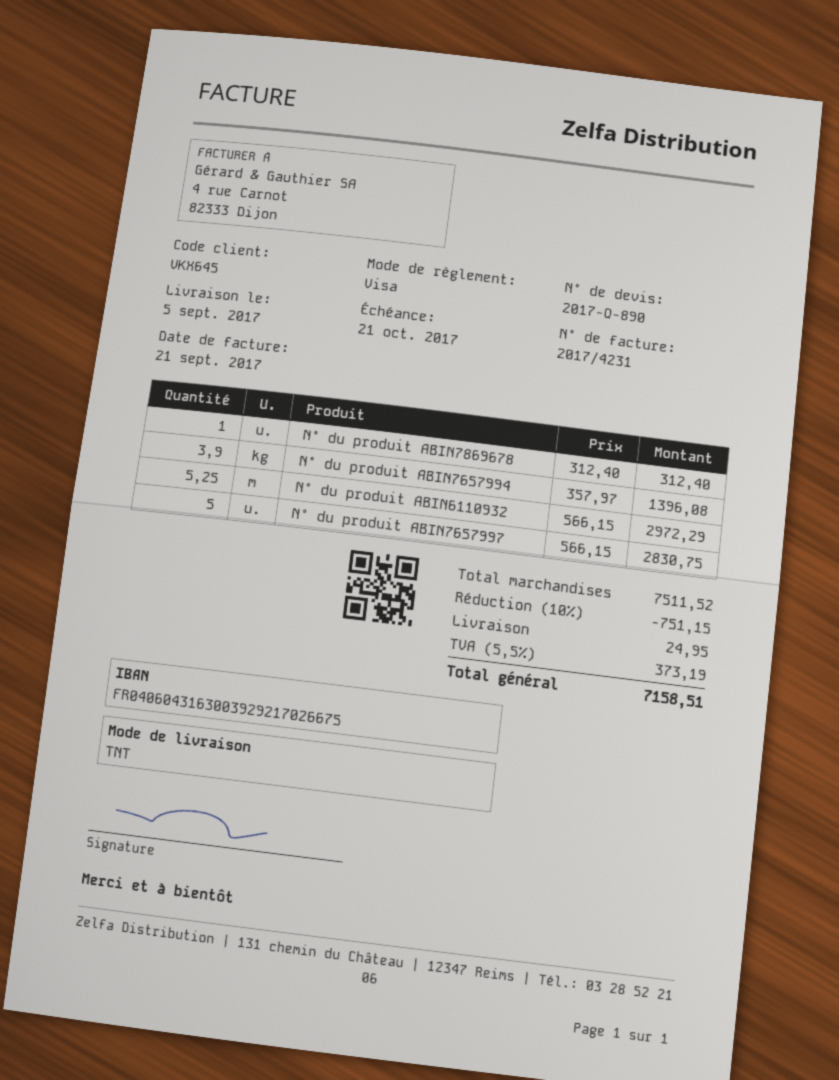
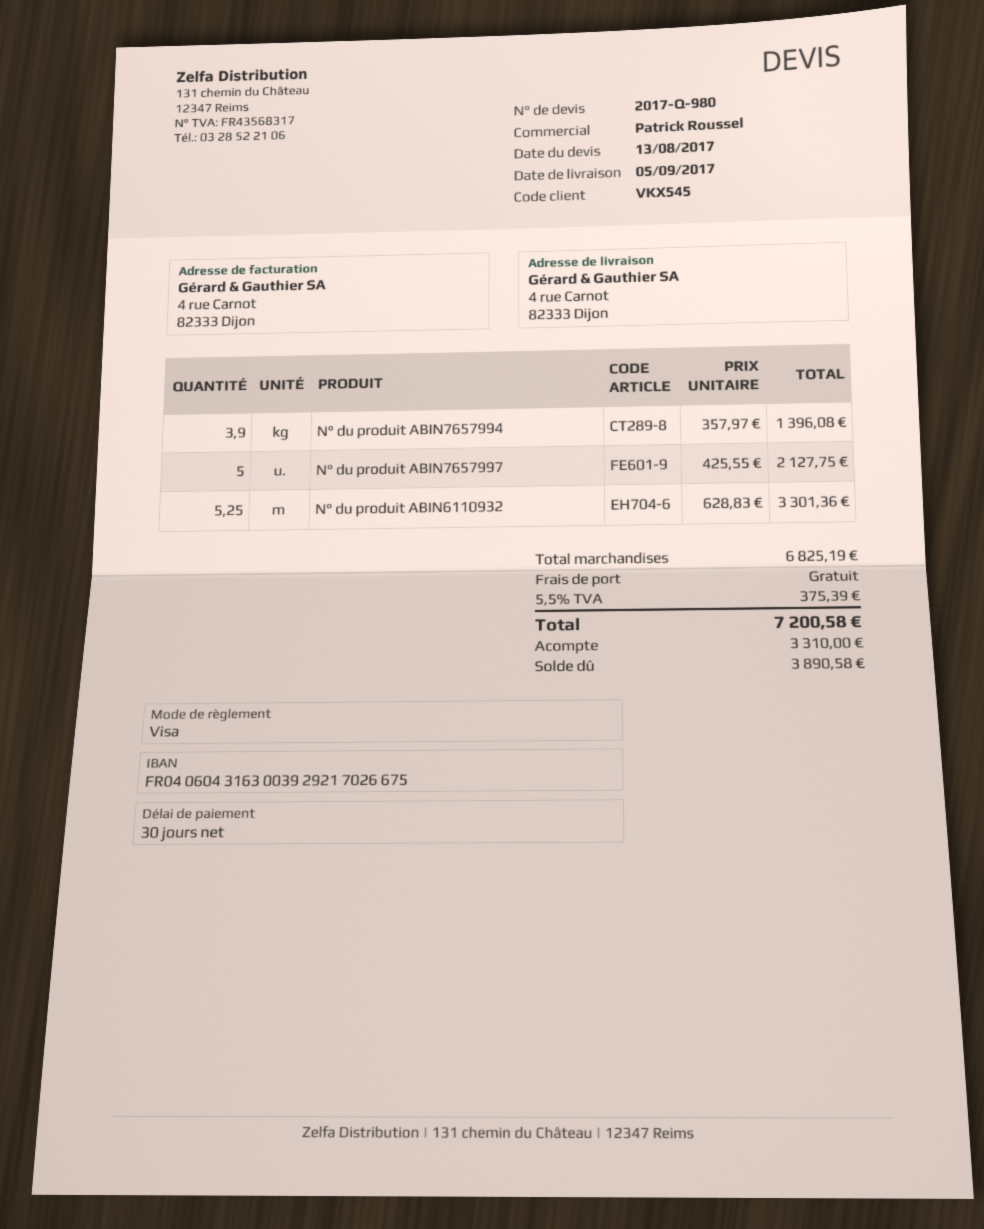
quote number: 2017-Q-890 -> 2017-Q-980
customer number: VKX645 -> VKX545
N° du produit ABIN7869678: 1 x 312.40 = 312.40 -> none
N° du produit ABIN6110932: 5.25 x 566.15 = 2972.29 -> 5.25 x 628.83 = 3301.36
N° du produit ABIN7657997: 5 x 566.15 = 2830.75 -> 5 x 425.55 = 2127.75
subtotal: 7511.52 -> 6825.19
discount: 10% = 751.15 -> none
shipping: 24.95 -> 0.00
tax: 5.5% = 373.19 -> 5.5% = 375.39
total: 7158.51 -> 7200.58

